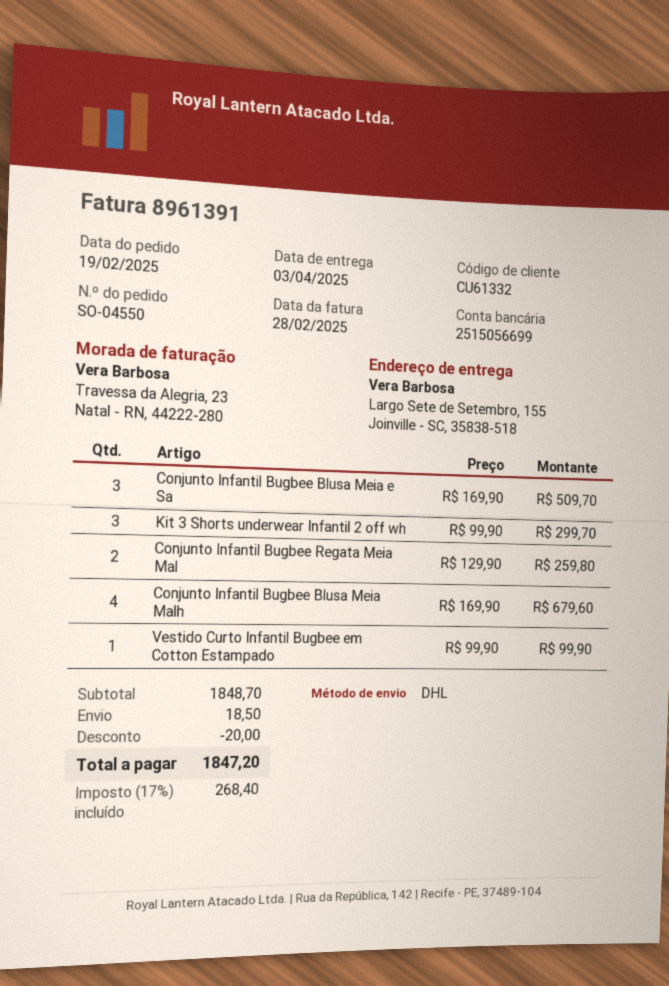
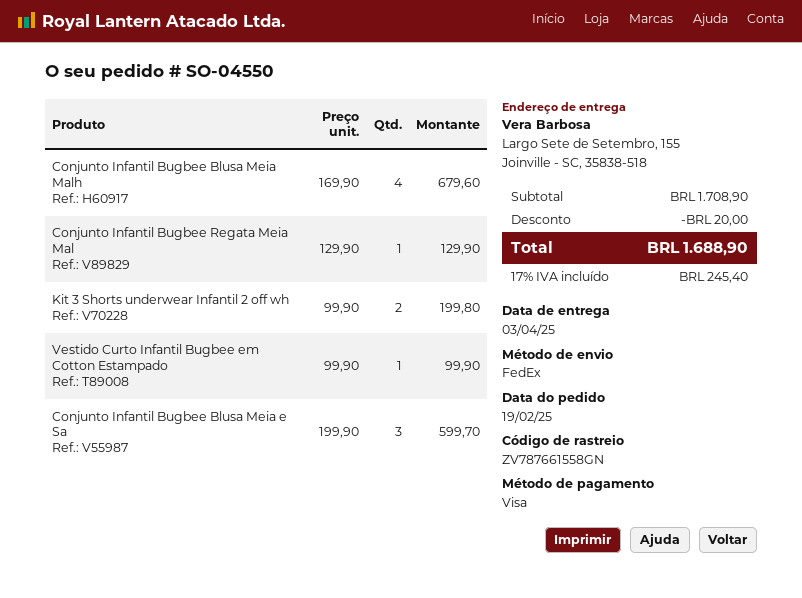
shipping method: DHL -> FedEx
Conjunto Infantil Bugbee Blusa Meia e Sa: 3 x 169.90 = 509.70 -> 3 x 199.90 = 599.70
Kit 3 Shorts underwear Infantil 2 off wh: 3 x 99.90 = 299.70 -> 2 x 99.90 = 199.80
Conjunto Infantil Bugbee Regata Meia Mal: 2 x 129.90 = 259.80 -> 1 x 129.90 = 129.90
subtotal: 1848.70 -> 1708.90
shipping: 18.50 -> none
tax: 17% = 268.40 -> 17% = 245.40
total: 1847.20 -> 1688.90

